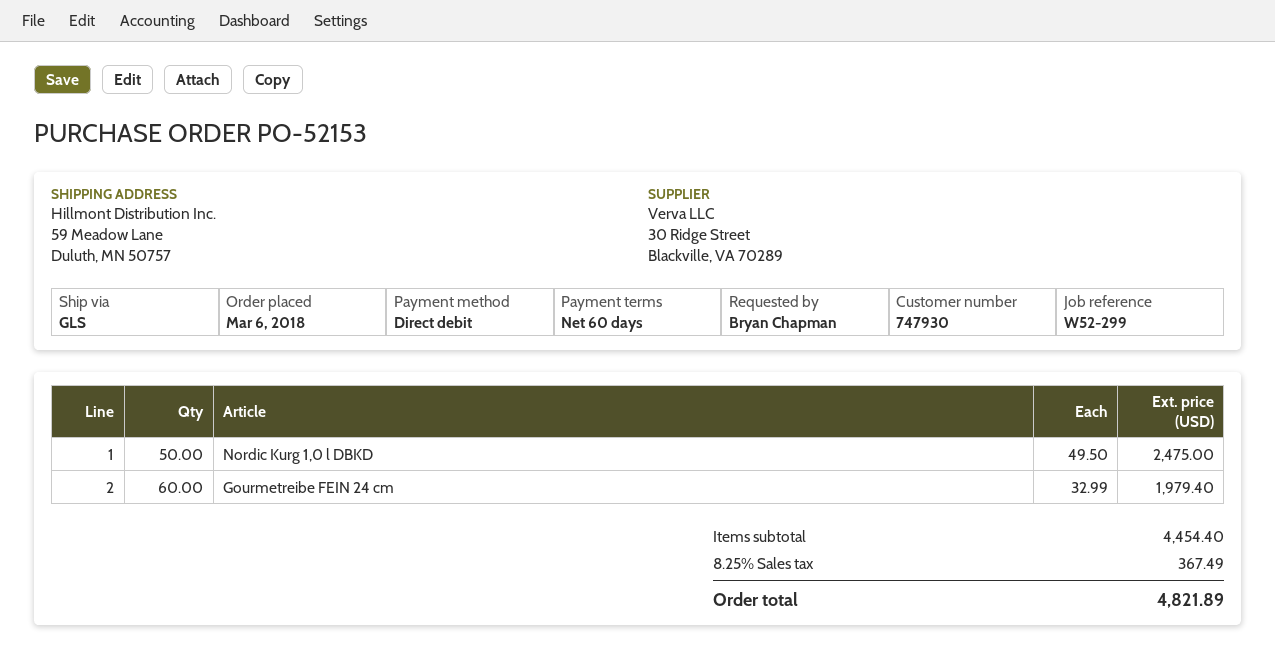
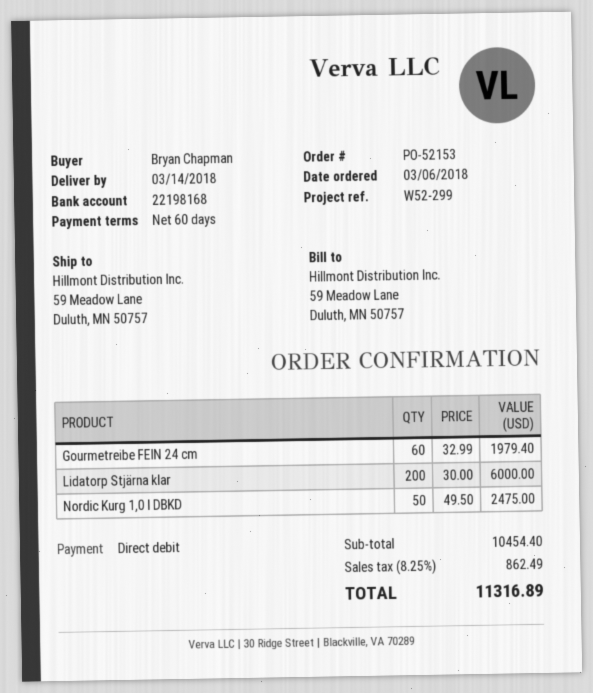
Lidatorp Stjärna klar: none -> 200 x 30.00 = 6000.00
subtotal: 4454.40 -> 10454.40
tax: 8.25% = 367.49 -> 8.25% = 862.49
total: 4821.89 -> 11316.89

